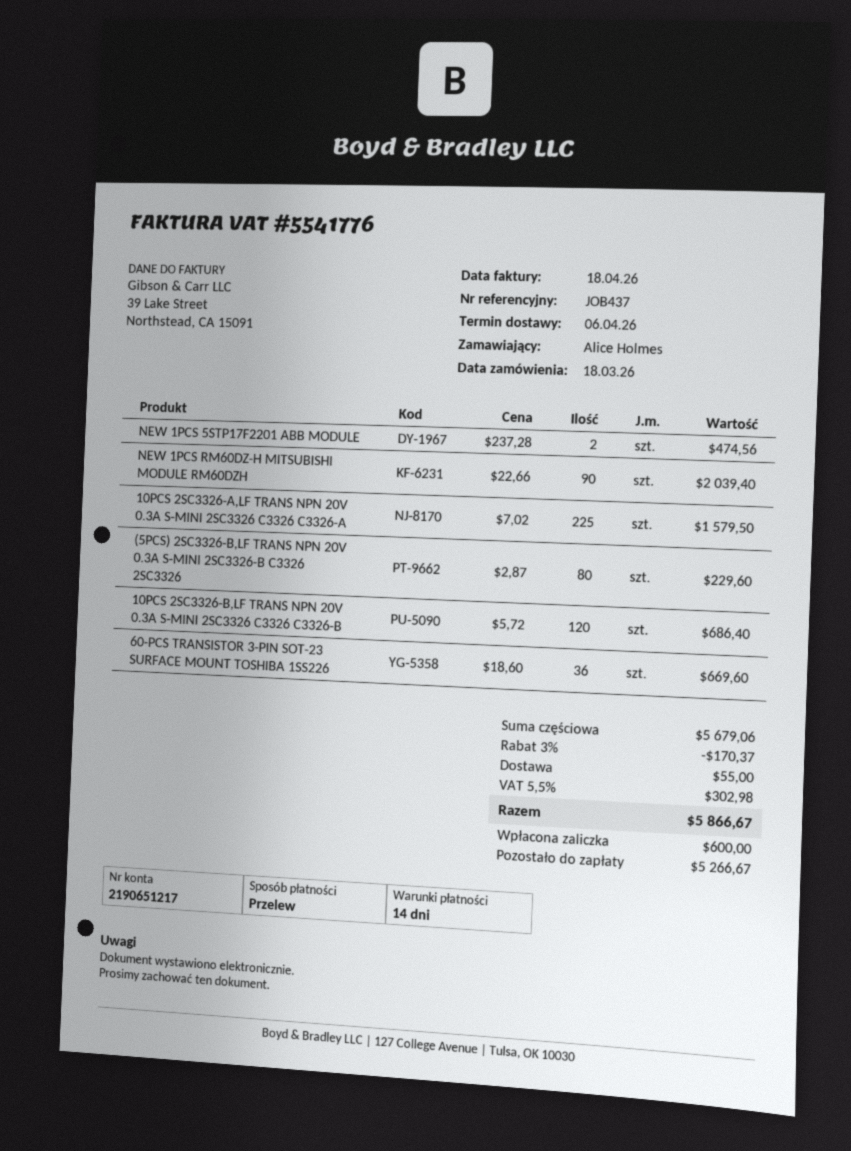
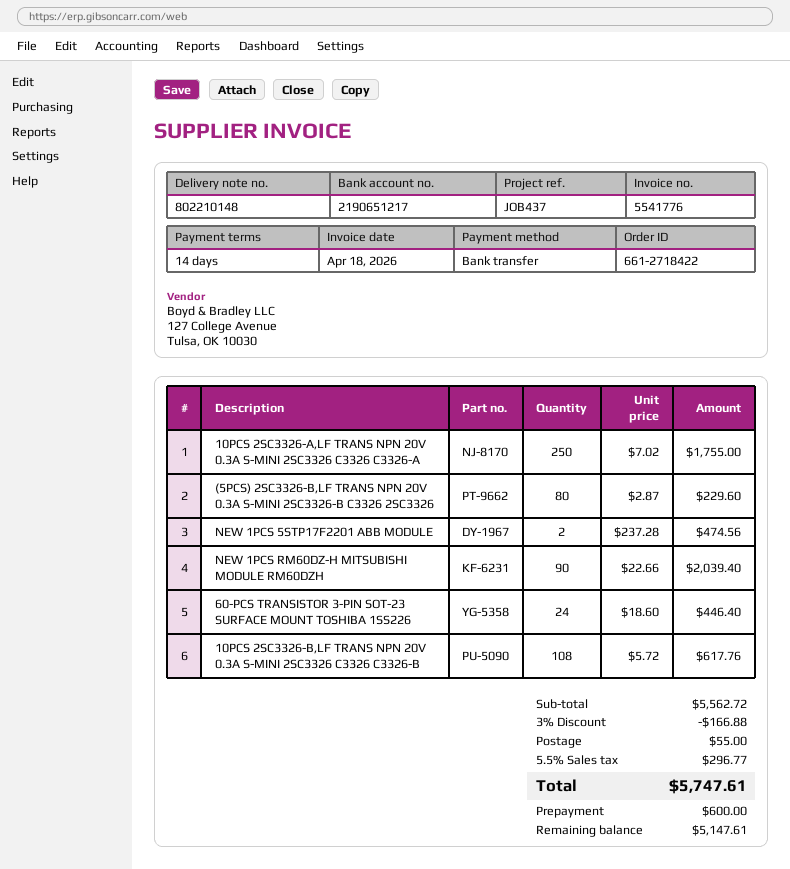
10PCS 2SC3326-A,LF TRANS NPN 20V 0.3A S-MINI 2SC3326 C3326 C3326-A: 225 x 7.02 = 1579.50 -> 250 x 7.02 = 1755.00
10PCS 2SC3326-B,LF TRANS NPN 20V 0.3A S-MINI 2SC3326 C3326 C3326-B: 120 x 5.72 = 686.40 -> 108 x 5.72 = 617.76
60-PCS TRANSISTOR 3-PIN SOT-23 SURFACE MOUNT TOSHIBA 1SS226: 36 x 18.60 = 669.60 -> 24 x 18.60 = 446.40
subtotal: 5679.06 -> 5562.72
discount: 3% = 170.37 -> 3% = 166.88
tax: 5.5% = 302.98 -> 5.5% = 296.77
total: 5866.67 -> 5747.61
balance: 5266.67 -> 5147.61

